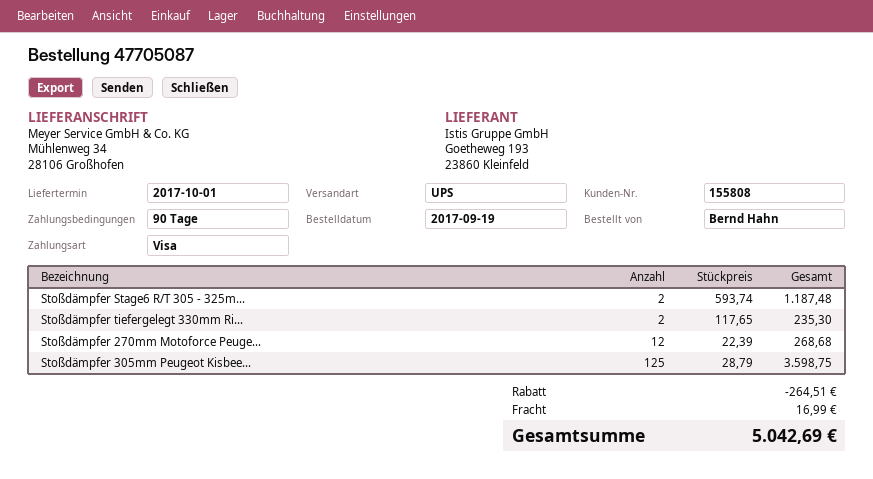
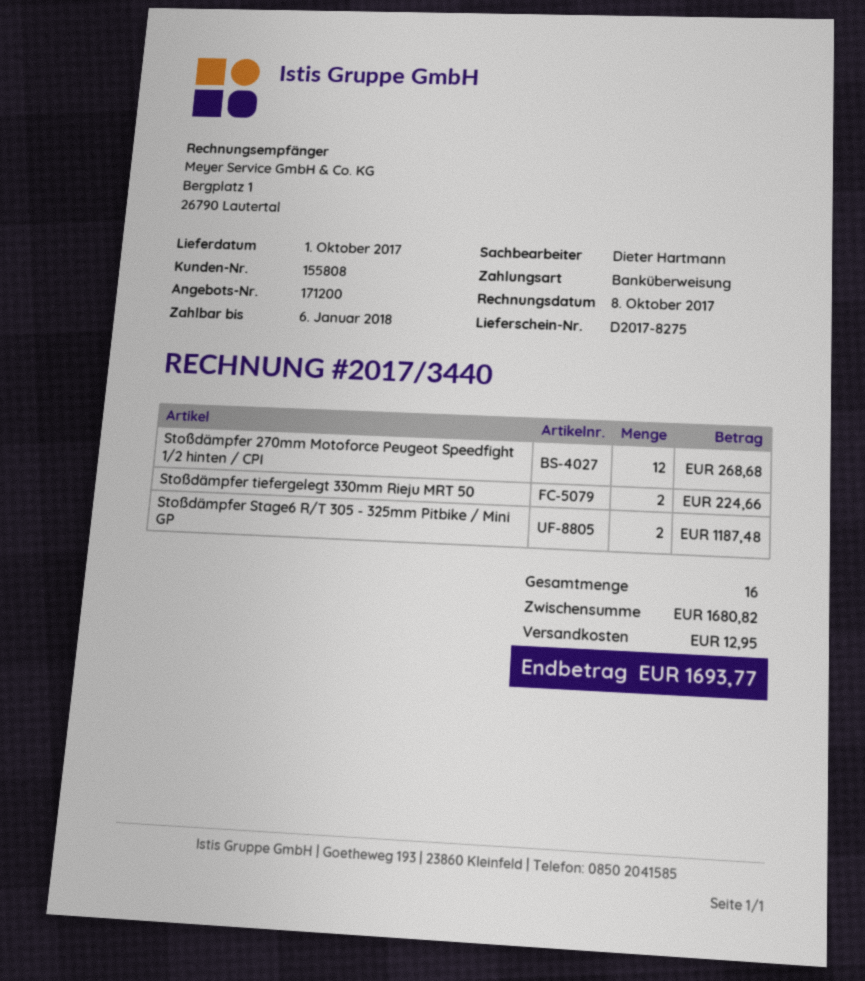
payment method: Visa -> bank transfer
Stoßdämpfer tiefergelegt 330mm Ri...: 2 for 235.30 -> 2 for 224.66
Stoßdämpfer 305mm Peugeot Kisbee...: 125 for 3598.75 -> none
discount: 264.51 -> none
shipping: 16.99 -> 12.95
total: 5042.69 -> 1693.77

